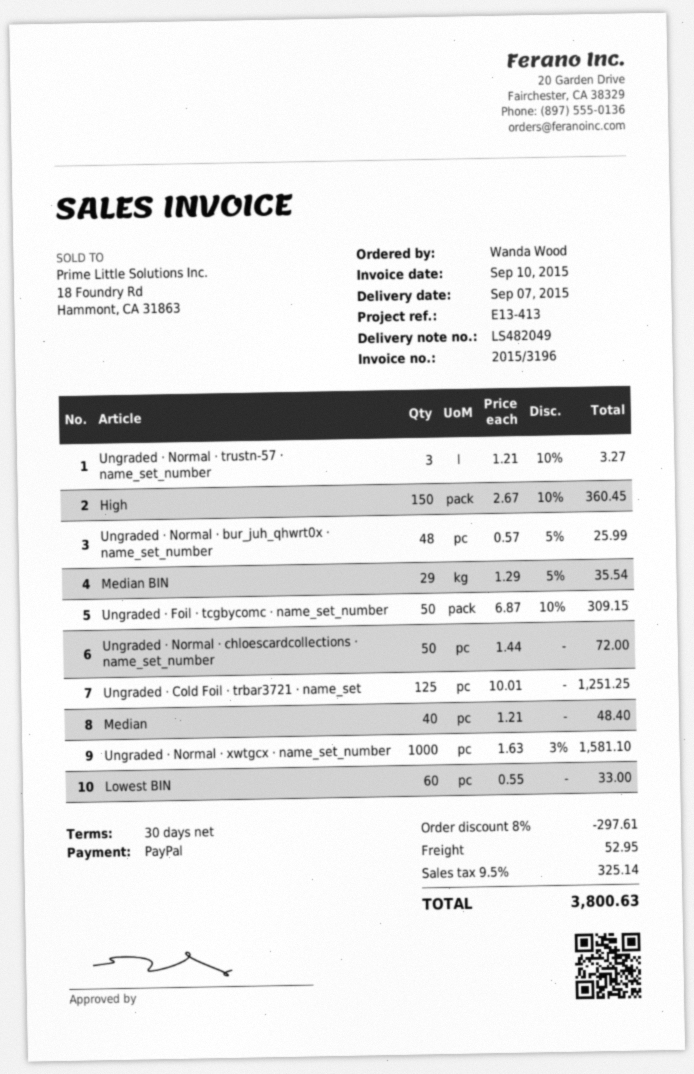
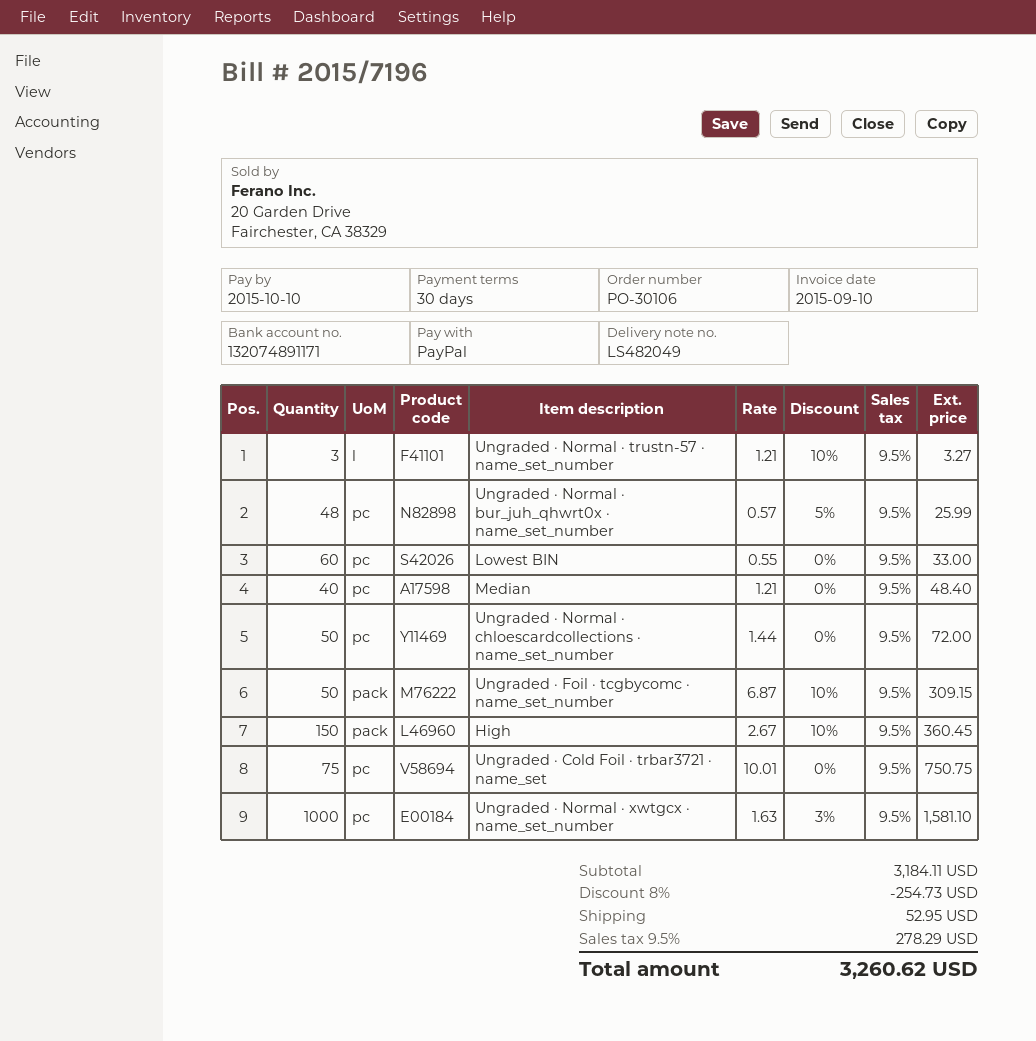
invoice number: 2015/3196 -> 2015/7196
Median BIN: 29 x 1.29 - 5% = 35.54 -> none
Ungraded · Cold Foil · trbar3721 · name_set: 125 x 10.01 = 1251.25 -> 75 x 10.01 = 750.75
discount: 8% = 297.61 -> 8% = 254.73
tax: 9.5% = 325.14 -> 9.5% = 278.29
total: 3800.63 -> 3260.62

